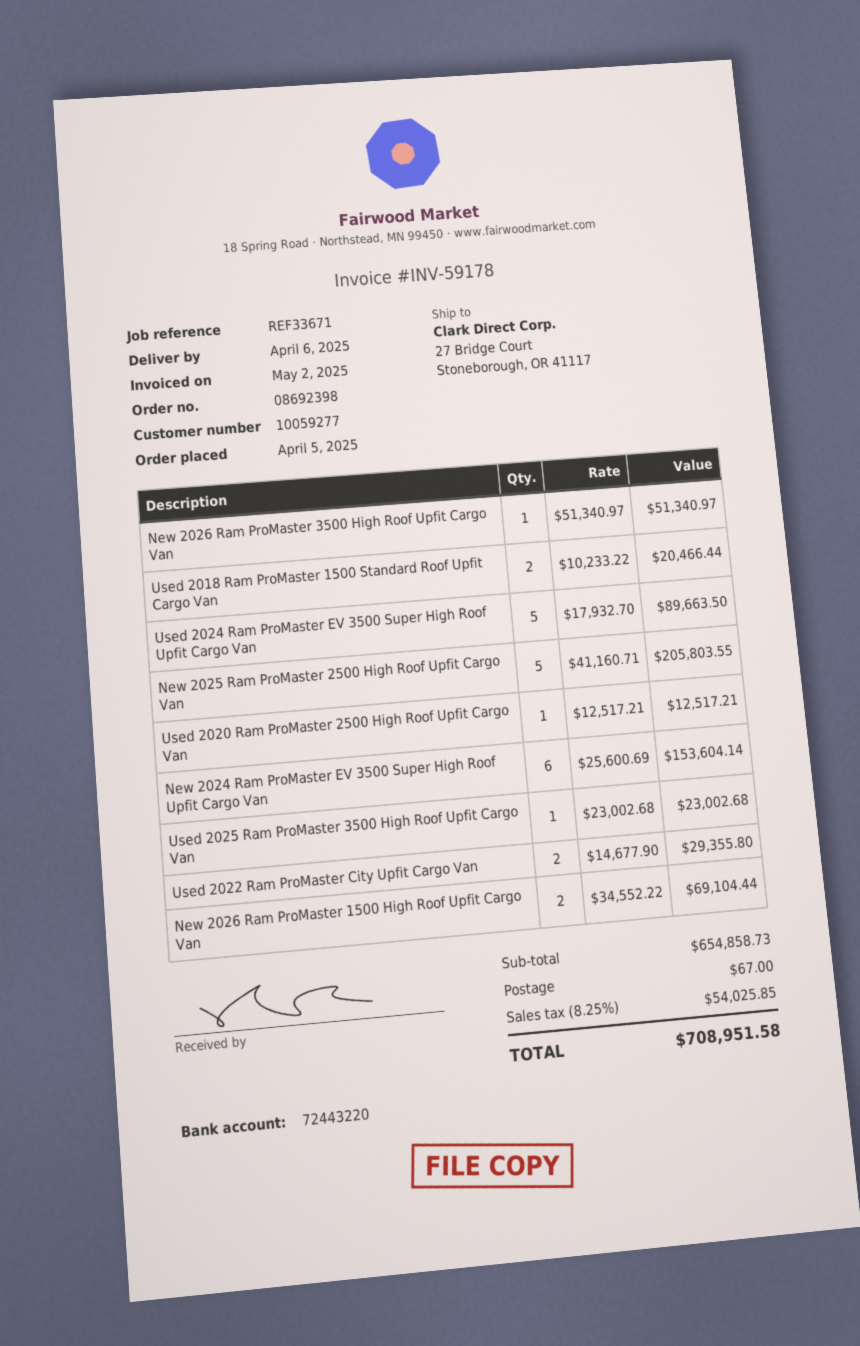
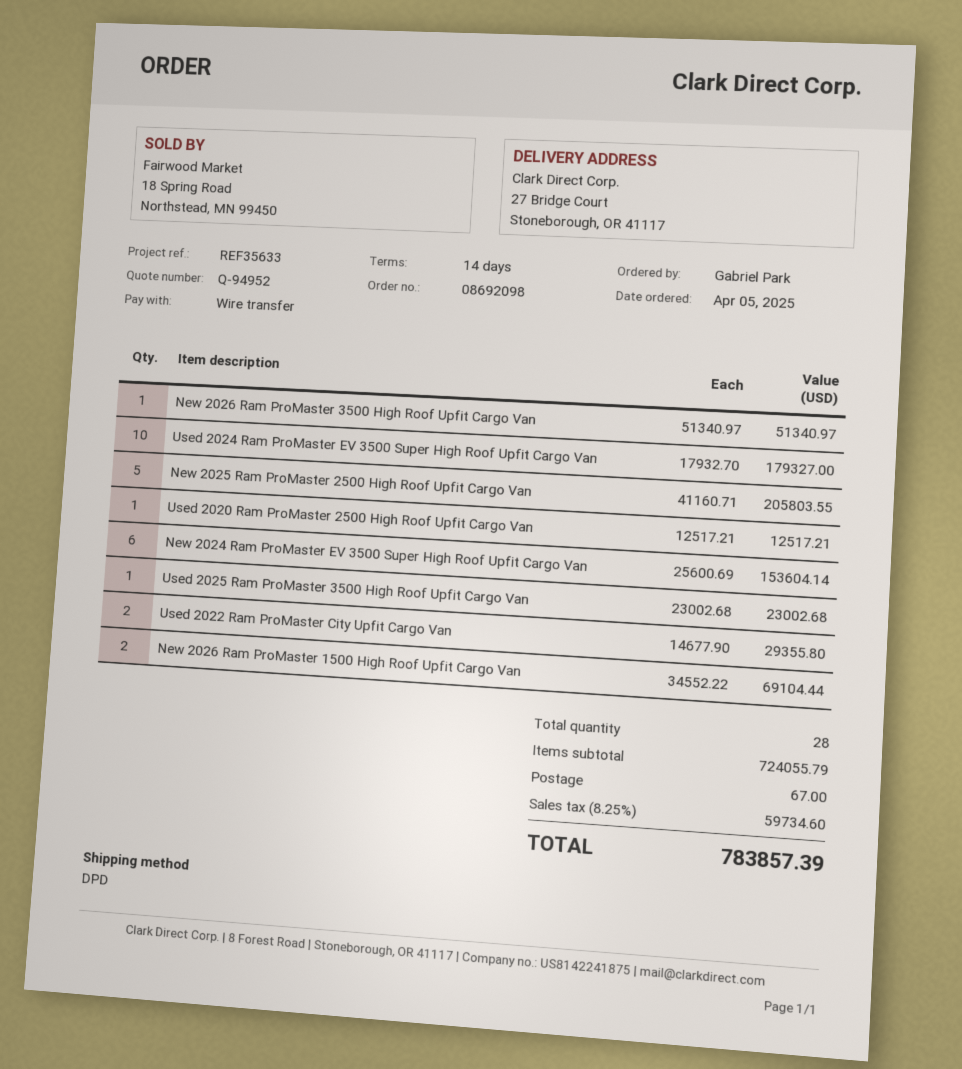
order number: 08692398 -> 08692098
reference: REF33671 -> REF35633
Used 2018 Ram ProMaster 1500 Standard Roof Upfit Cargo Van: 2 x 10233.22 = 20466.44 -> none
Used 2024 Ram ProMaster EV 3500 Super High Roof Upfit Cargo Van: 5 x 17932.70 = 89663.50 -> 10 x 17932.70 = 179327.00
subtotal: 654858.73 -> 724055.79
tax: 8.25% = 54025.85 -> 8.25% = 59734.60
total: 708951.58 -> 783857.39

